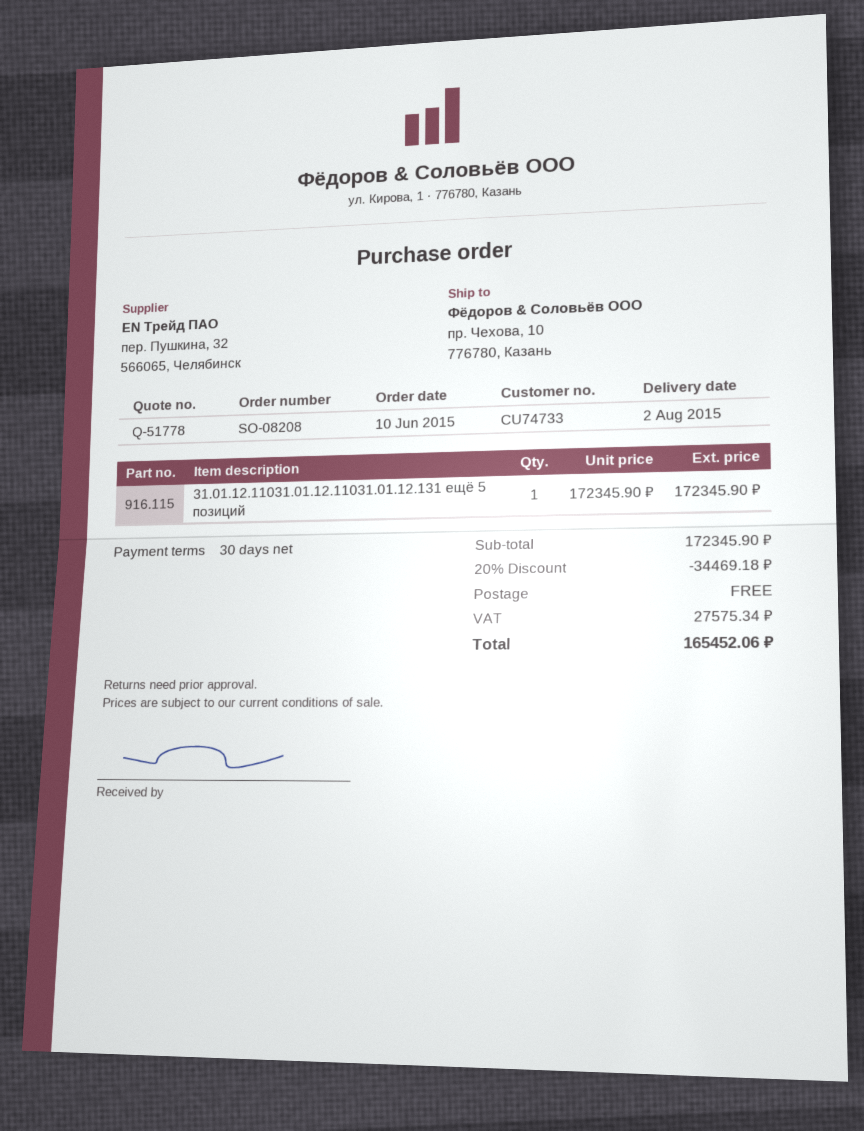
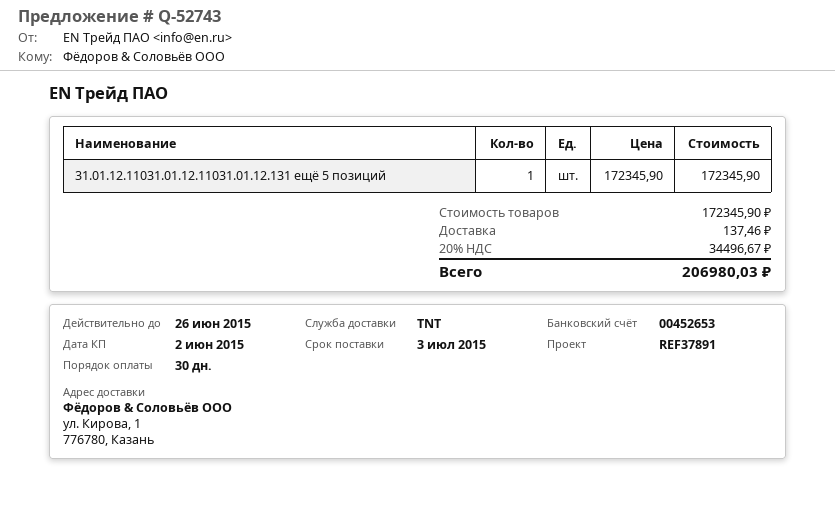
quote number: Q-51778 -> Q-52743
delivery date: 2015-08-02 -> 2015-07-03
ship to: пр. Чехова, 10, 776780, Казань -> ул. Кирова, 1, 776780, Казань
discount: 20% = 34469.18 -> none
shipping: 0.00 -> 137.46
tax: 27575.34 -> 34496.67
total: 165452.06 -> 206980.03

